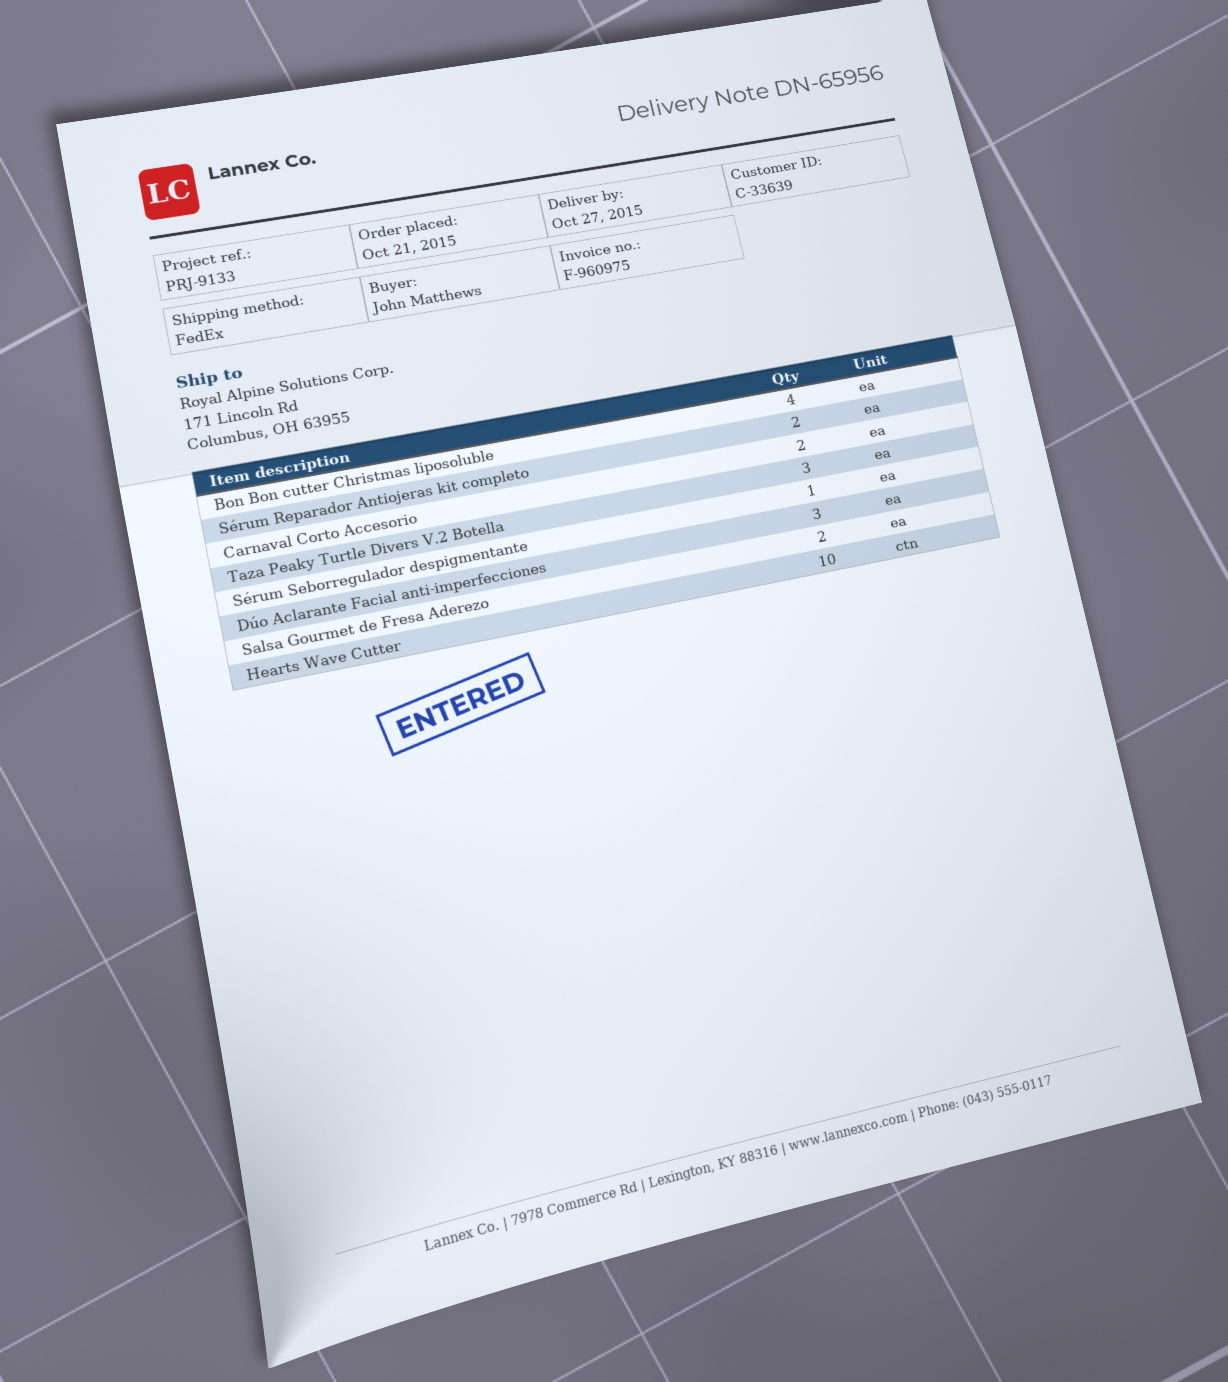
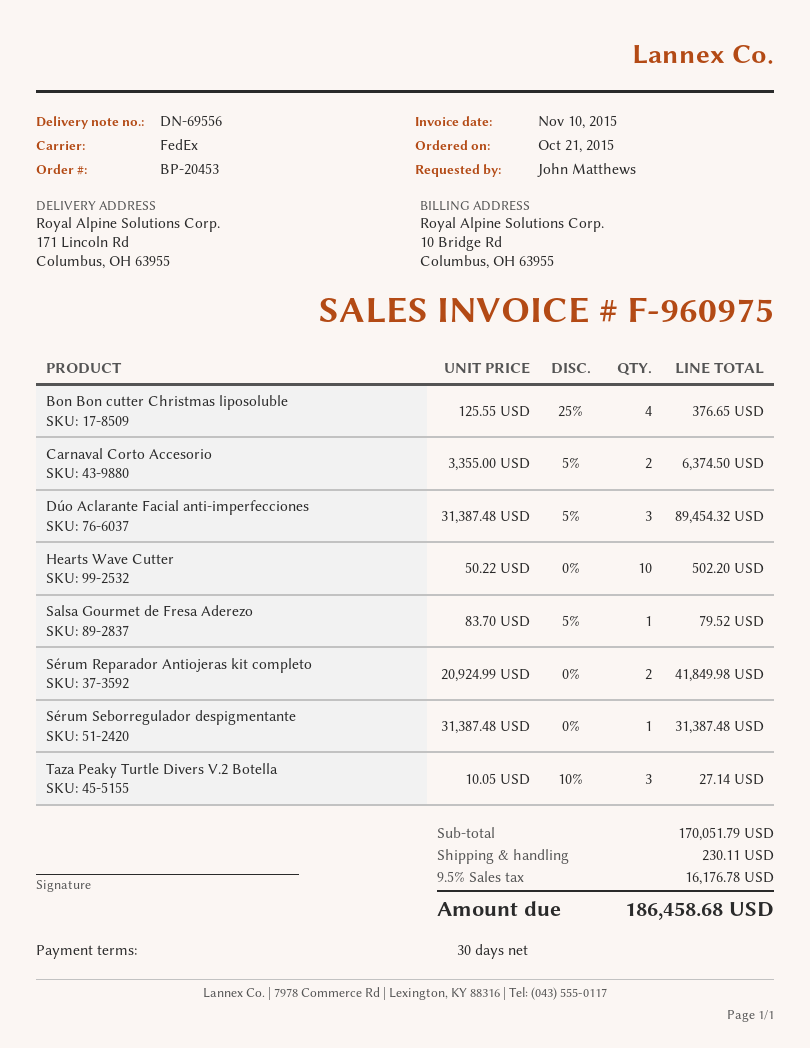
delivery note number: DN-65956 -> DN-69556
Salsa Gourmet de Fresa Aderezo: 2 -> 1

